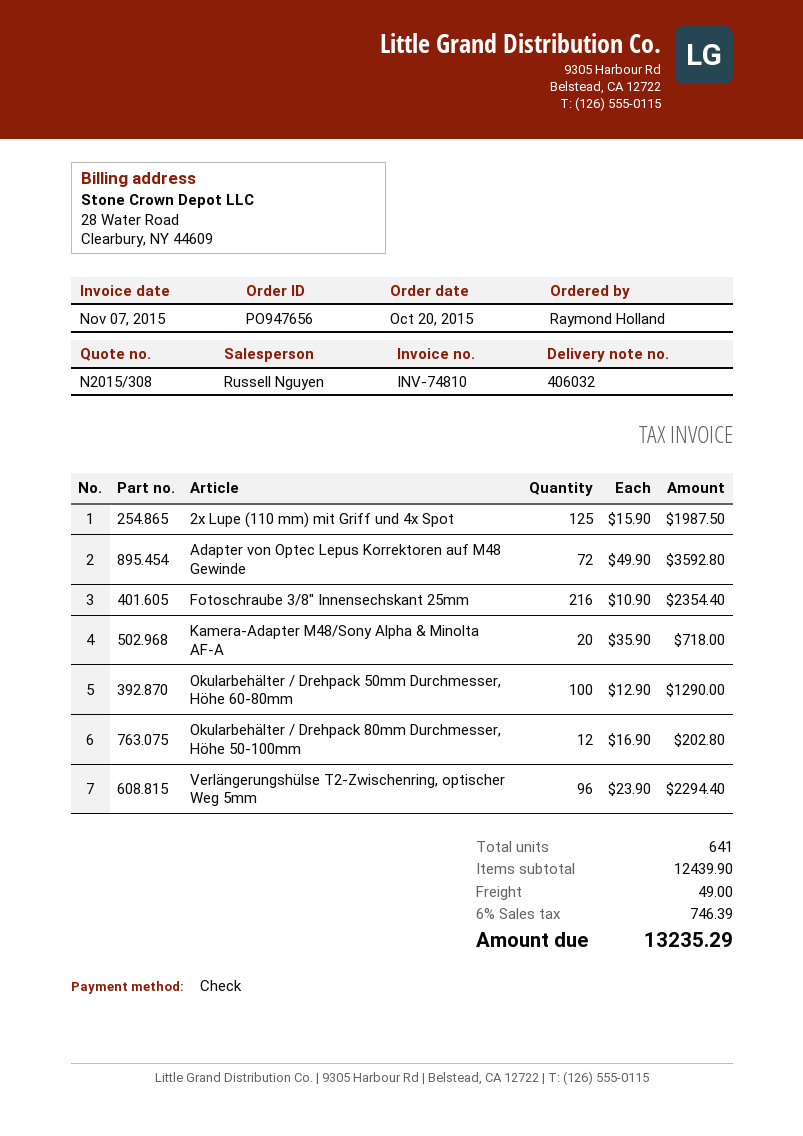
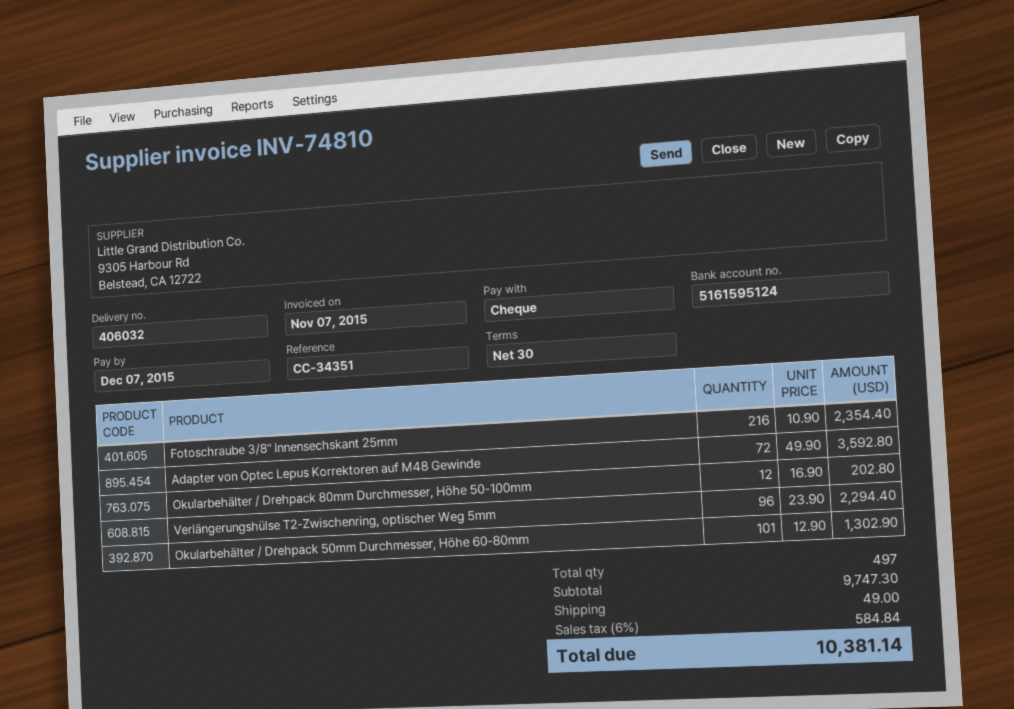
2x Lupe (110 mm) mit Griff und 4x Spot: 125 x 15.90 = 1987.50 -> none
Kamera-Adapter M48/Sony Alpha & Minolta AF-A: 20 x 35.90 = 718.00 -> none
Okularbehälter / Drehpack 50mm Durchmesser, Höhe 60-80mm: 100 x 12.90 = 1290.00 -> 101 x 12.90 = 1302.90
total quantity: 641 -> 497
subtotal: 12439.90 -> 9747.30
tax: 6% = 746.39 -> 6% = 584.84
total: 13235.29 -> 10381.14

